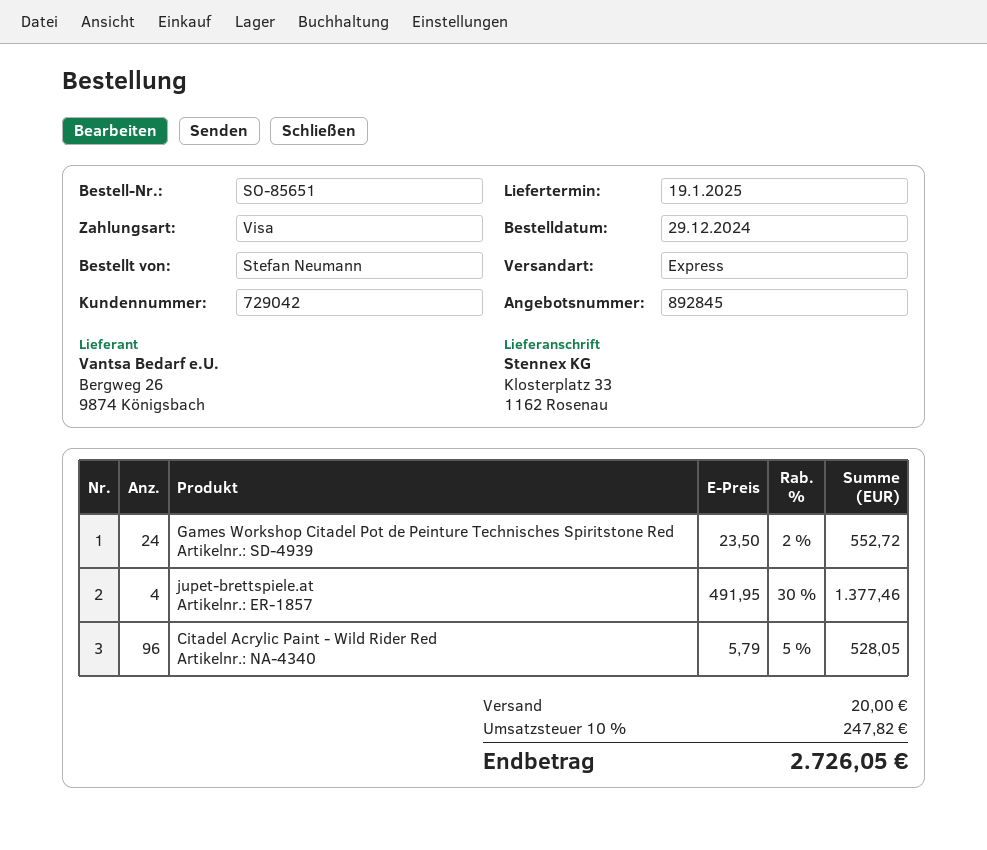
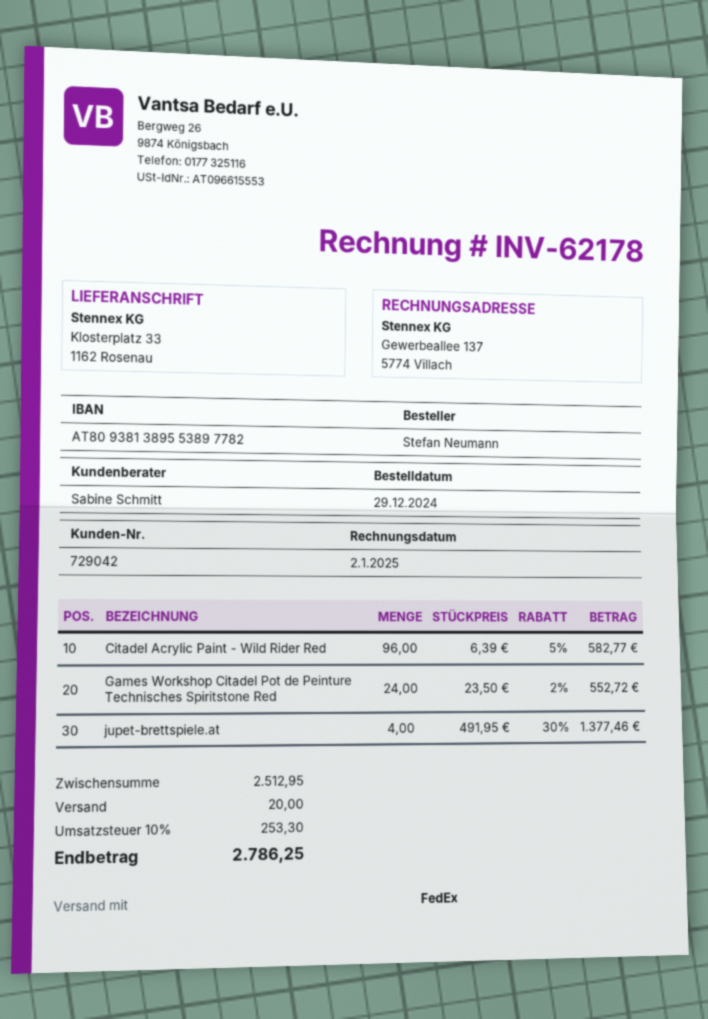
shipping method: express -> FedEx
Citadel Acrylic Paint - Wild Rider Red: 96 x 5.79 - 5% = 528.05 -> 96 x 6.39 - 5% = 582.77
tax: 10% = 247.82 -> 10% = 253.30
total: 2726.05 -> 2786.25

